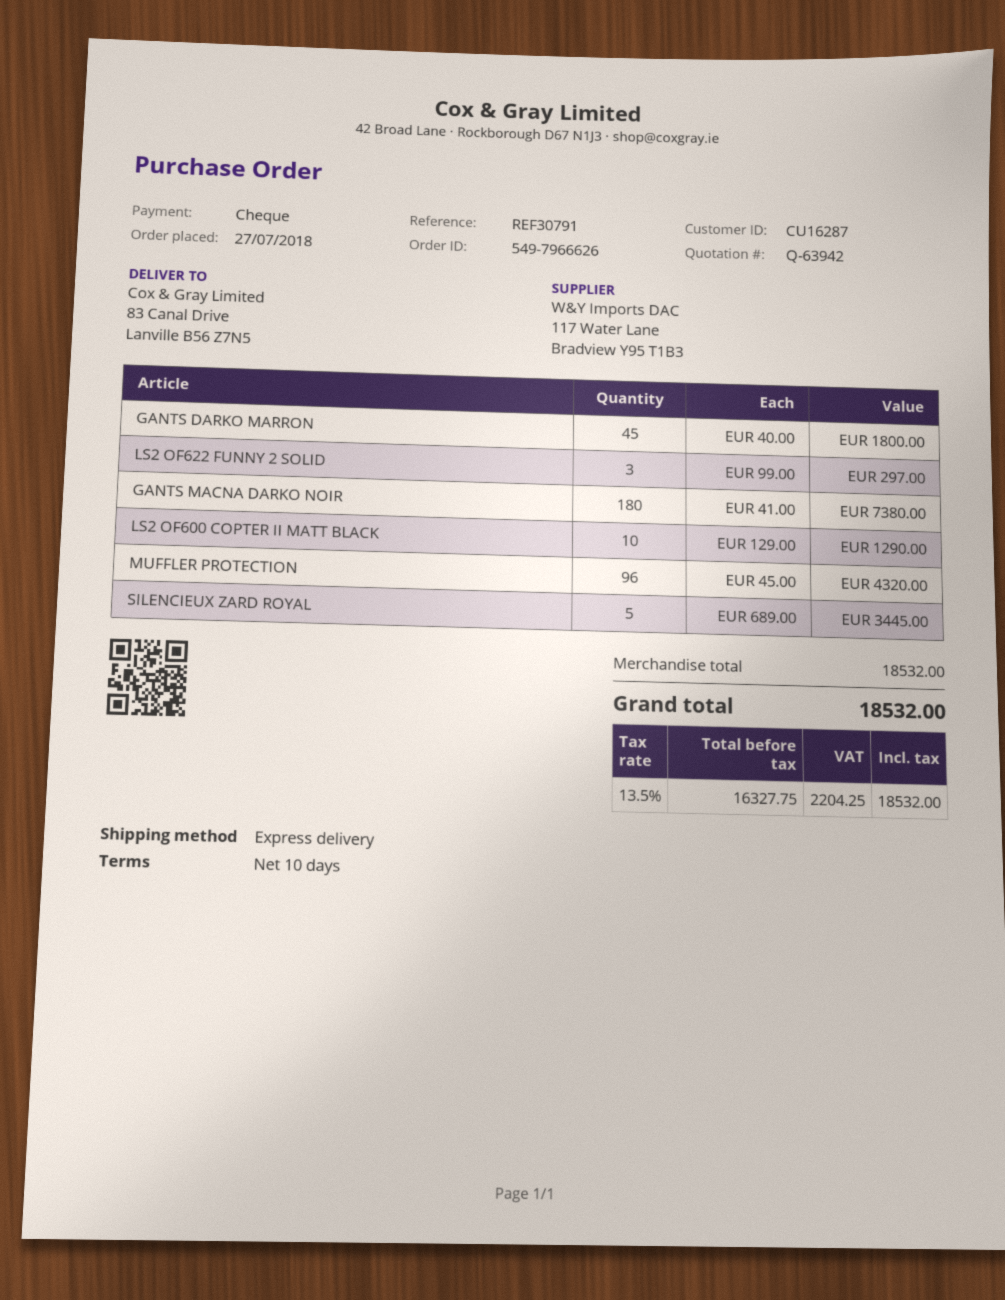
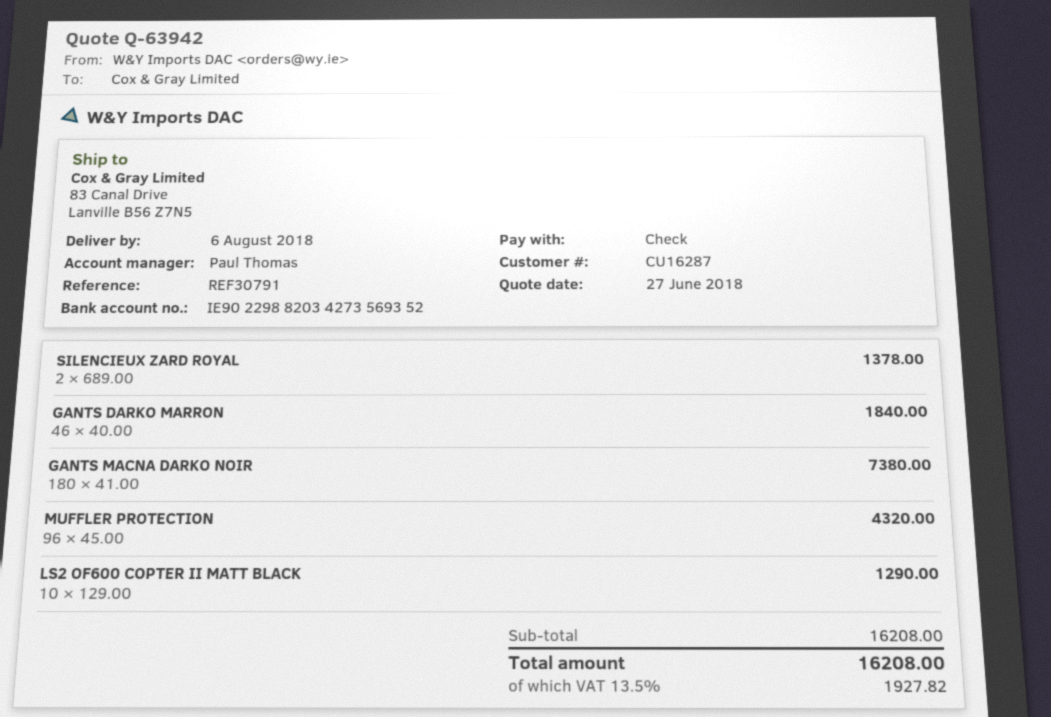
GANTS DARKO MARRON: 45 x 40.00 = 1800.00 -> 46 x 40.00 = 1840.00
LS2 OF622 FUNNY 2 SOLID: 3 x 99.00 = 297.00 -> none
SILENCIEUX ZARD ROYAL: 5 x 689.00 = 3445.00 -> 2 x 689.00 = 1378.00
subtotal: 18532.00 -> 16208.00
tax: 13.5% = 2204.25 -> 13.5% = 1927.82
total: 18532.00 -> 16208.00

